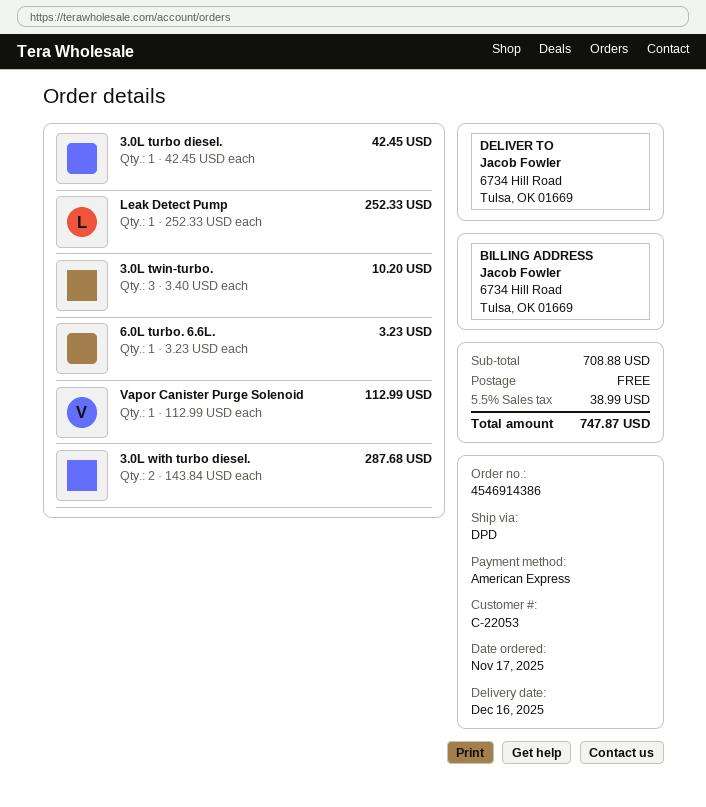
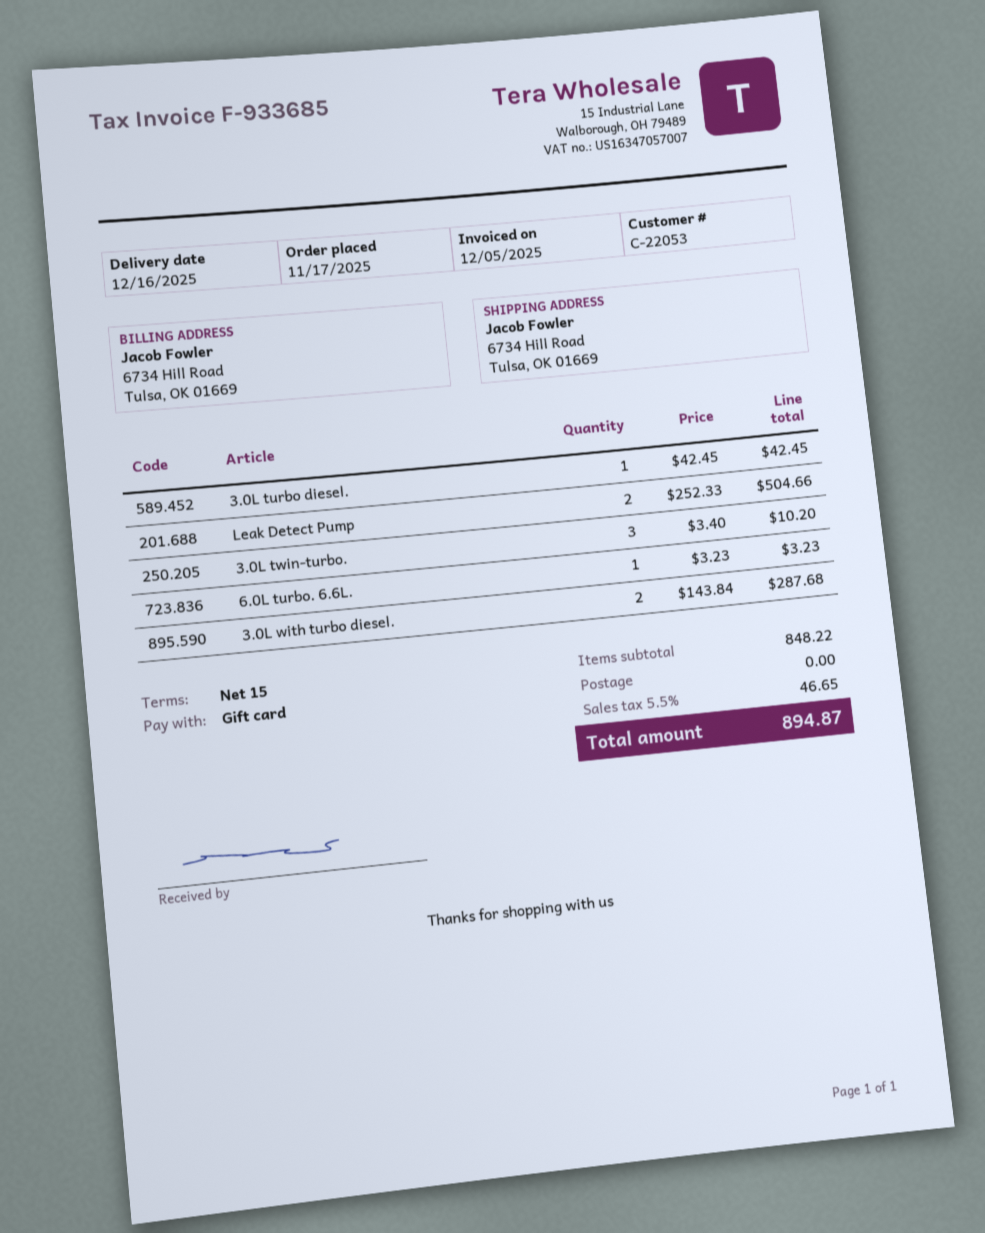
payment method: American Express -> gift card
Leak Detect Pump: 1 x 252.33 = 252.33 -> 2 x 252.33 = 504.66
Vapor Canister Purge Solenoid: 1 x 112.99 = 112.99 -> none
subtotal: 708.88 -> 848.22
tax: 5.5% = 38.99 -> 5.5% = 46.65
total: 747.87 -> 894.87

